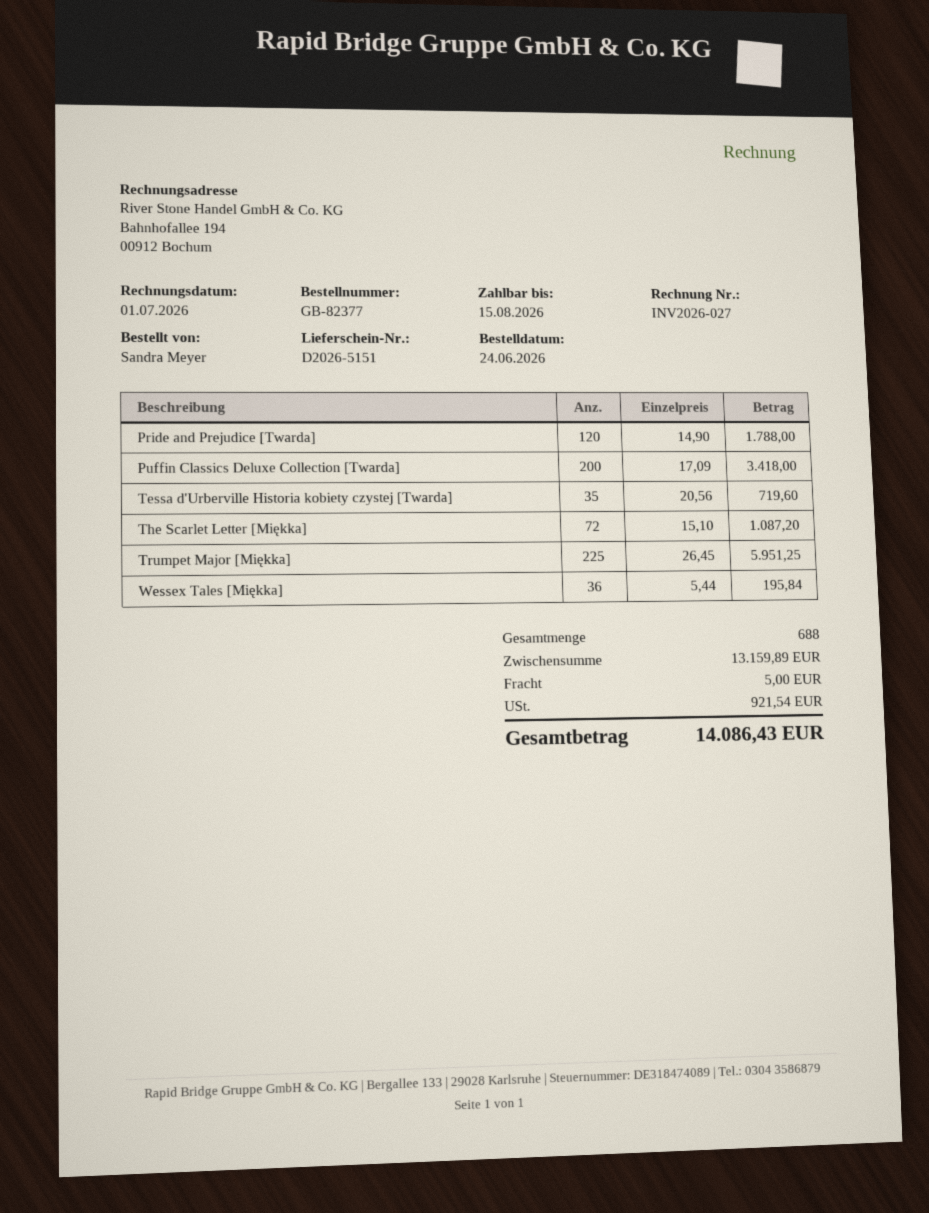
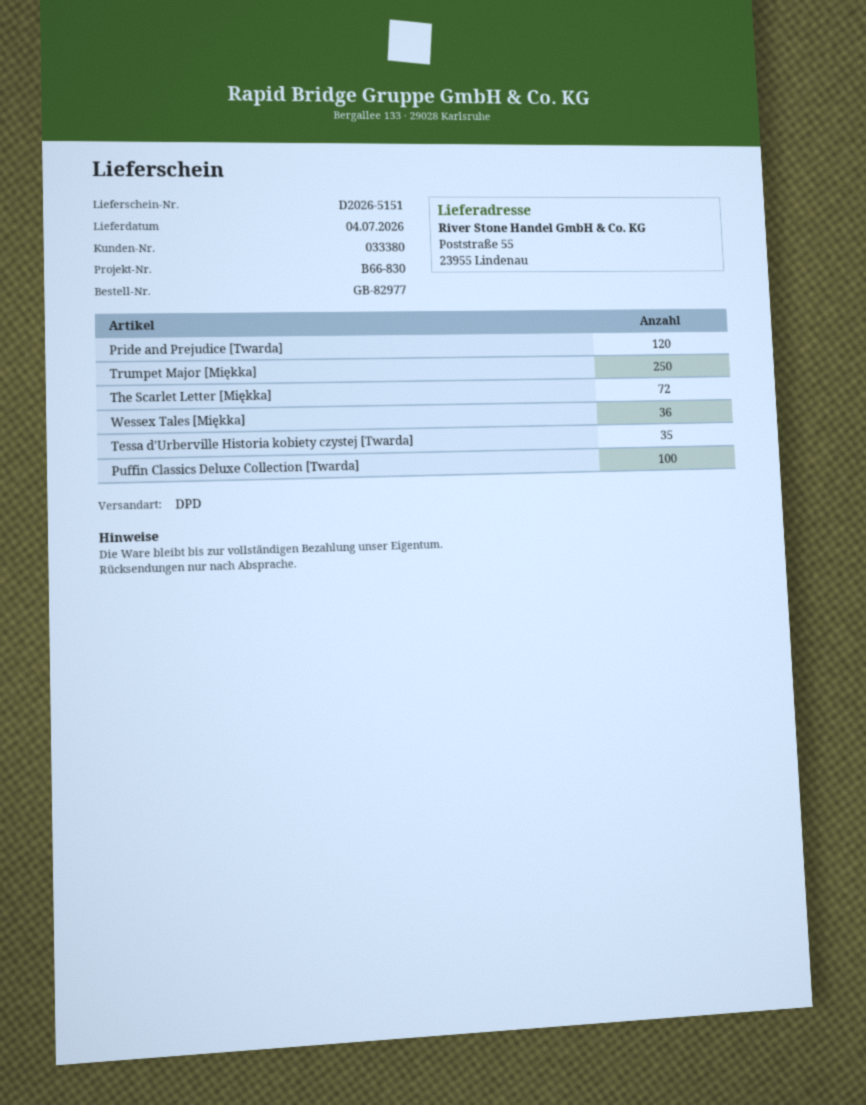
order number: GB-82377 -> GB-82977
Puffin Classics Deluxe Collection [Twarda]: 200 -> 100
Trumpet Major [Miękka]: 225 -> 250

